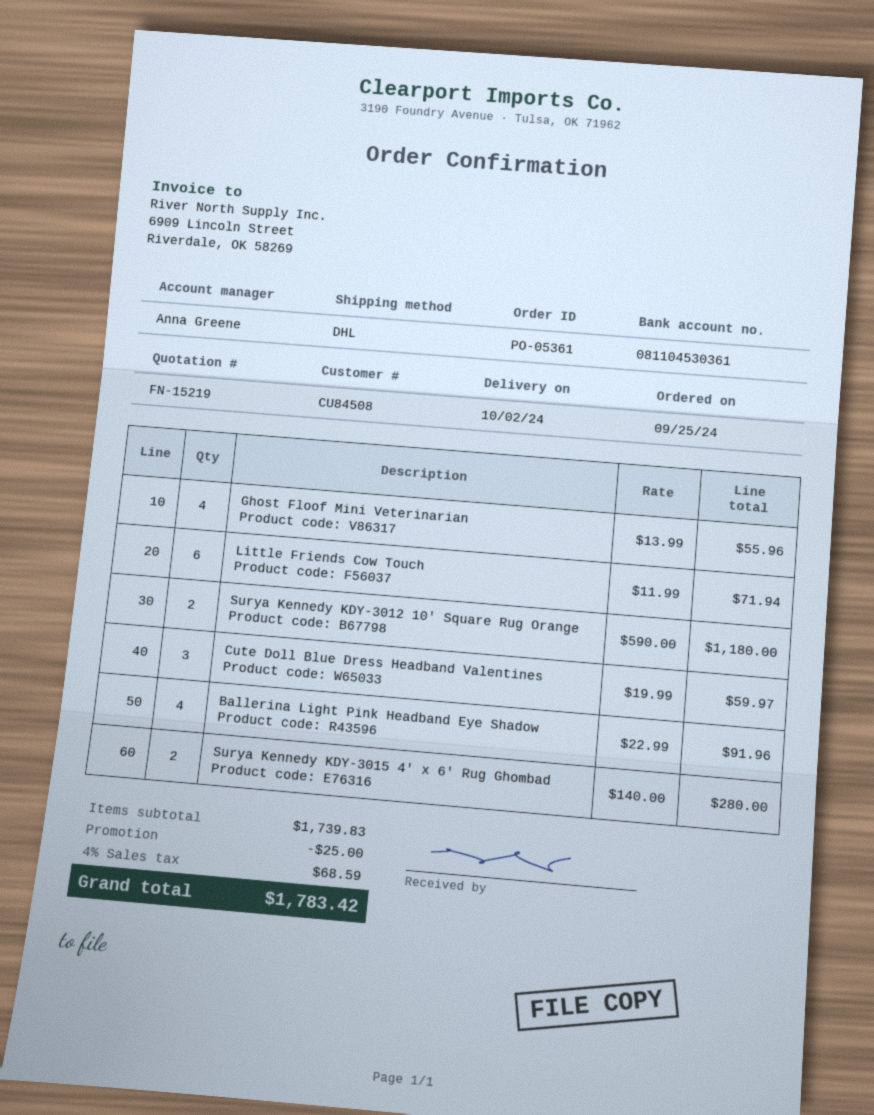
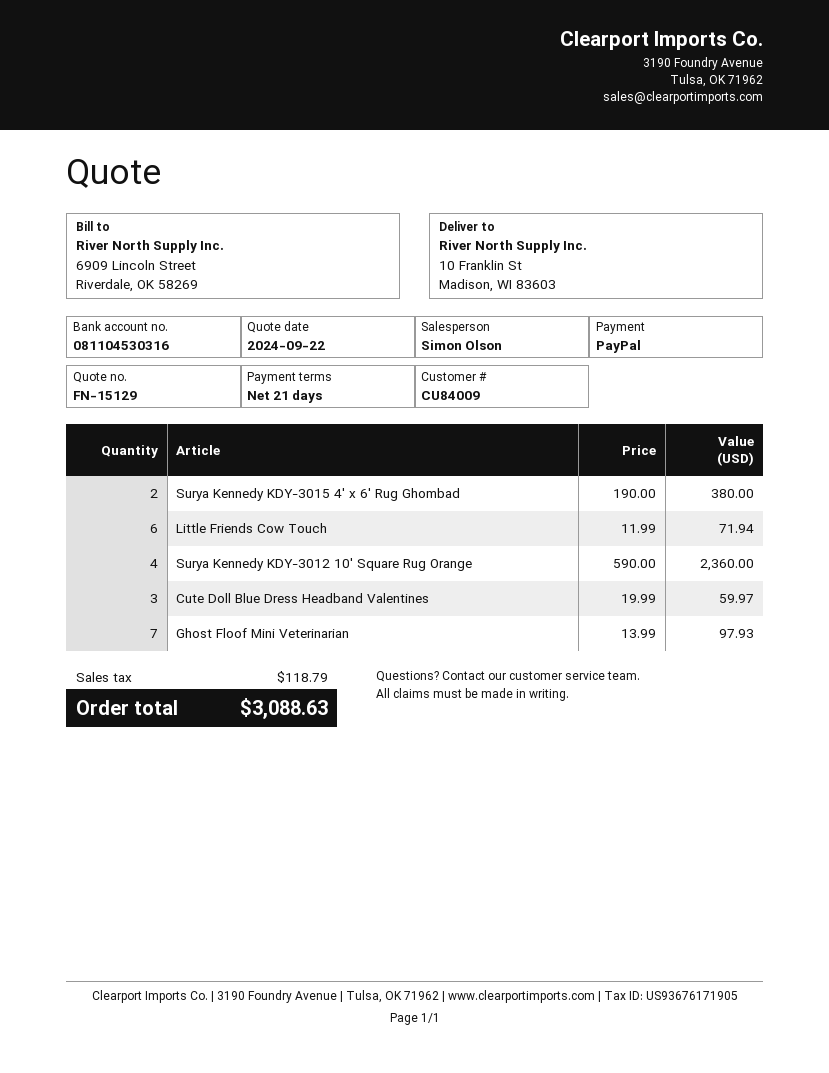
quote number: FN-15219 -> FN-15129
customer number: CU84508 -> CU84009
sales rep: Anna Greene -> Simon Olson
bank account: 081104530361 -> 081104530316
Ghost Floof Mini Veterinarian: 4 x 13.99 = 55.96 -> 7 x 13.99 = 97.93
Surya Kennedy KDY-3012 10' Square Rug Orange: 2 x 590.00 = 1180.00 -> 4 x 590.00 = 2360.00
Ballerina Light Pink Headband Eye Shadow: 4 x 22.99 = 91.96 -> none
Surya Kennedy KDY-3015 4' x 6' Rug Ghombad: 2 x 140.00 = 280.00 -> 2 x 190.00 = 380.00
discount: 25.00 -> none
tax: 68.59 -> 118.79
total: 1783.42 -> 3088.63

